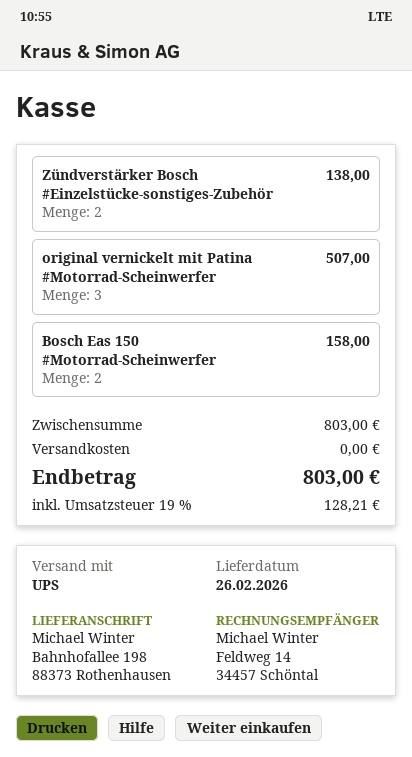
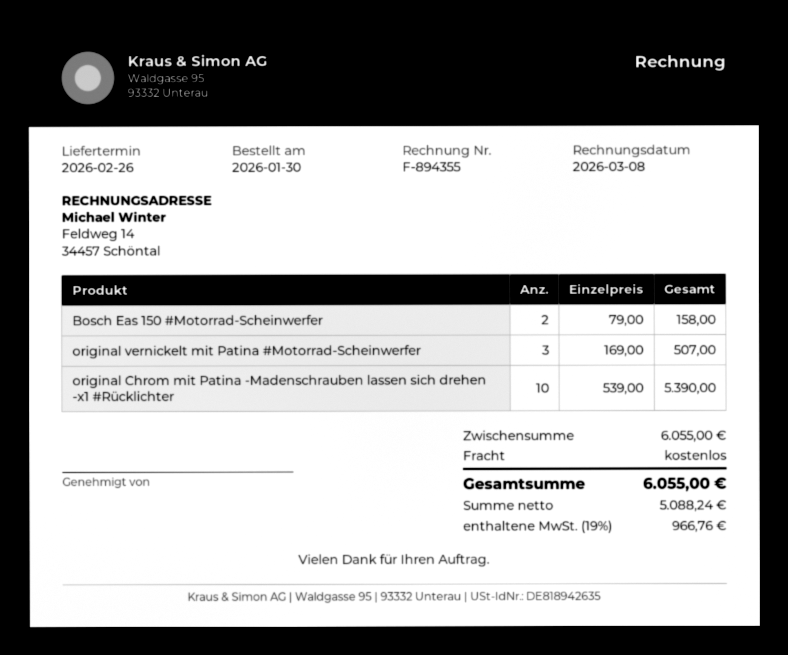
Zündverstärker Bosch #Einzelstücke-sonstiges-Zubehör: 2 for 138.00 -> none
original Chrom mit Patina -Madenschrauben lassen sich drehen -x1 #Rücklichter: none -> 10 for 5390.00
subtotal: 803.00 -> 6055.00
tax: 19% = 128.21 -> 19% = 966.76
total: 803.00 -> 6055.00

